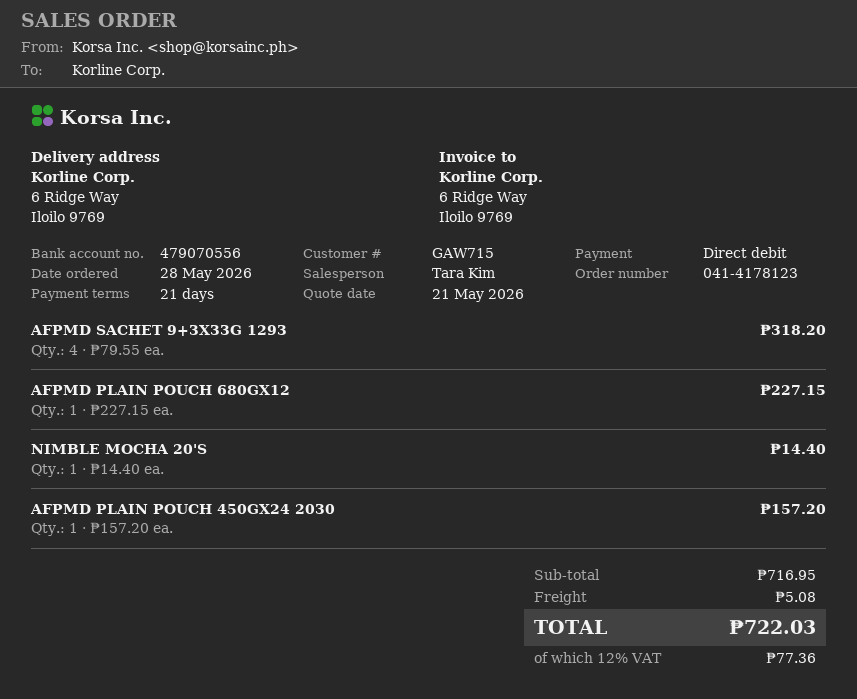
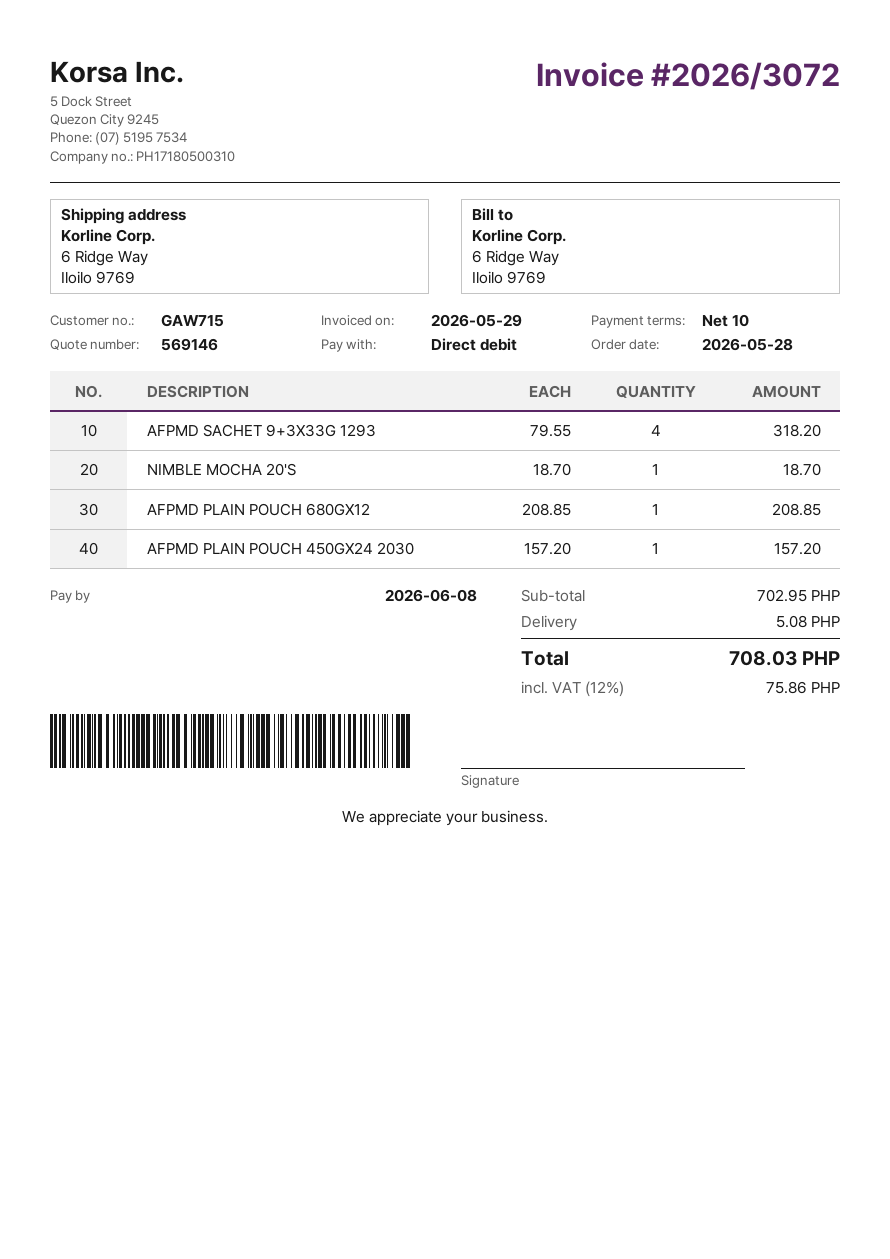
payment terms: 21 days -> 10 days
AFPMD PLAIN POUCH 680GX12: 1 x 227.15 = 227.15 -> 1 x 208.85 = 208.85
NIMBLE MOCHA 20'S: 1 x 14.40 = 14.40 -> 1 x 18.70 = 18.70
subtotal: 716.95 -> 702.95
tax: 12% = 77.36 -> 12% = 75.86
total: 722.03 -> 708.03

